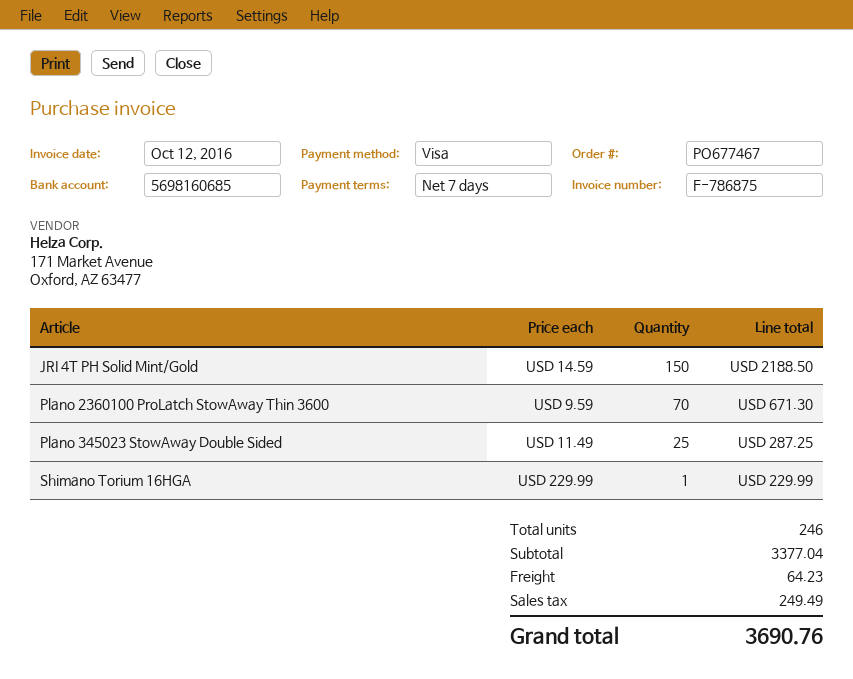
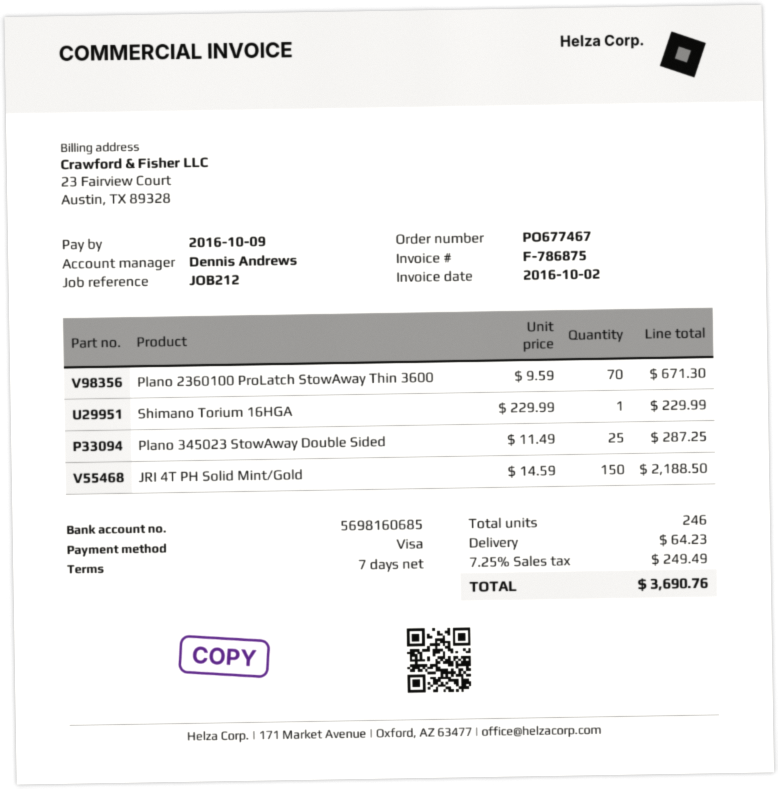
invoice date: 2016-10-12 -> 2016-10-02

